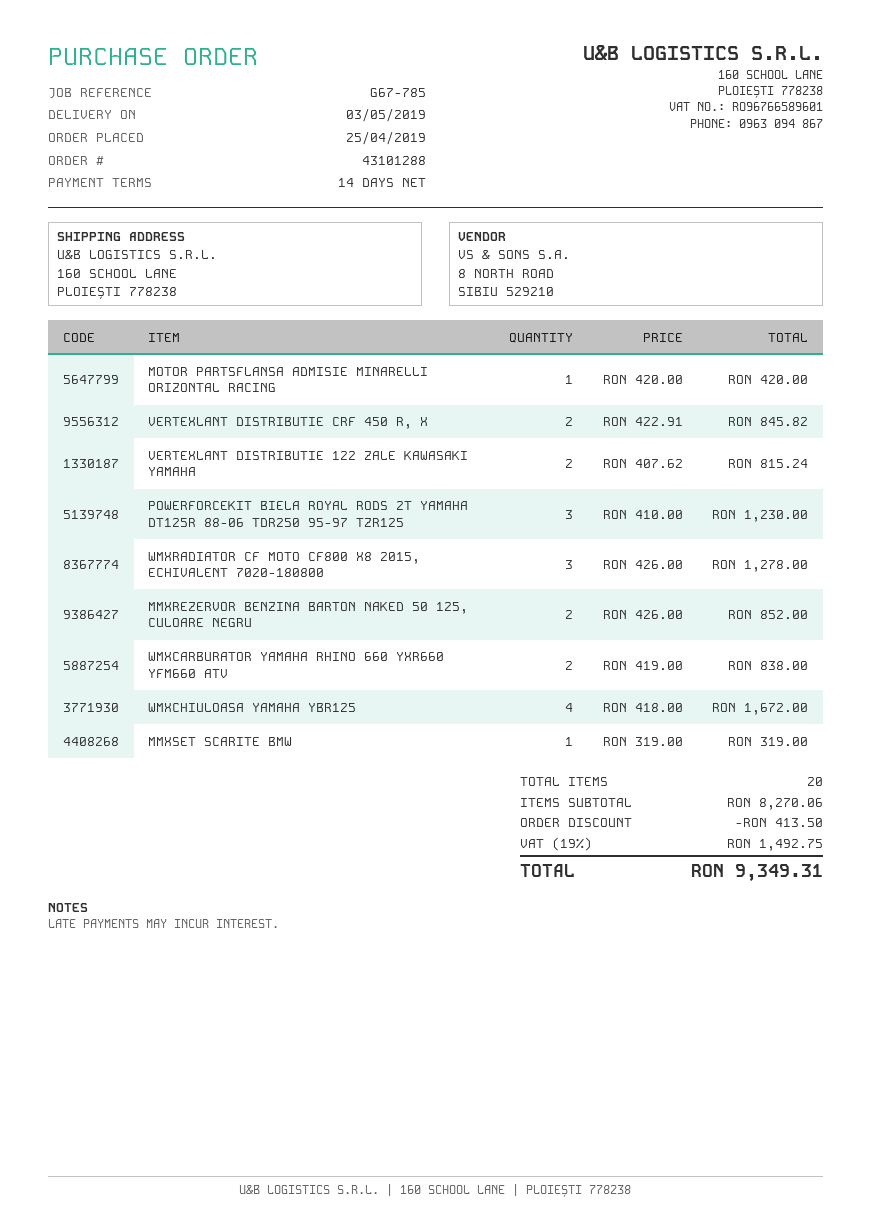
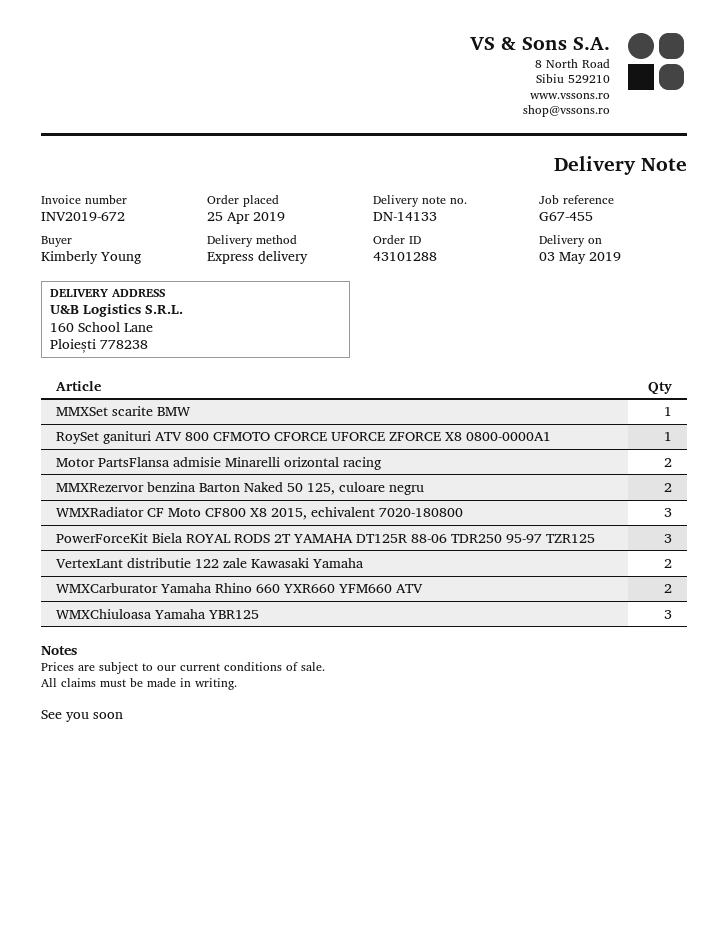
reference: G67-785 -> G67-455
MOTOR PARTSFLANSA ADMISIE MINARELLI ORIZONTAL RACING: 1 -> 2
VERTEXLANT DISTRIBUTIE CRF 450 R, X: 2 -> none
WMXCHIULOASA YAMAHA YBR125: 4 -> 3
RoySet ganituri ATV 800 CFMOTO CFORCE UFORCE ZFORCE X8 0800-0000A1: none -> 1

